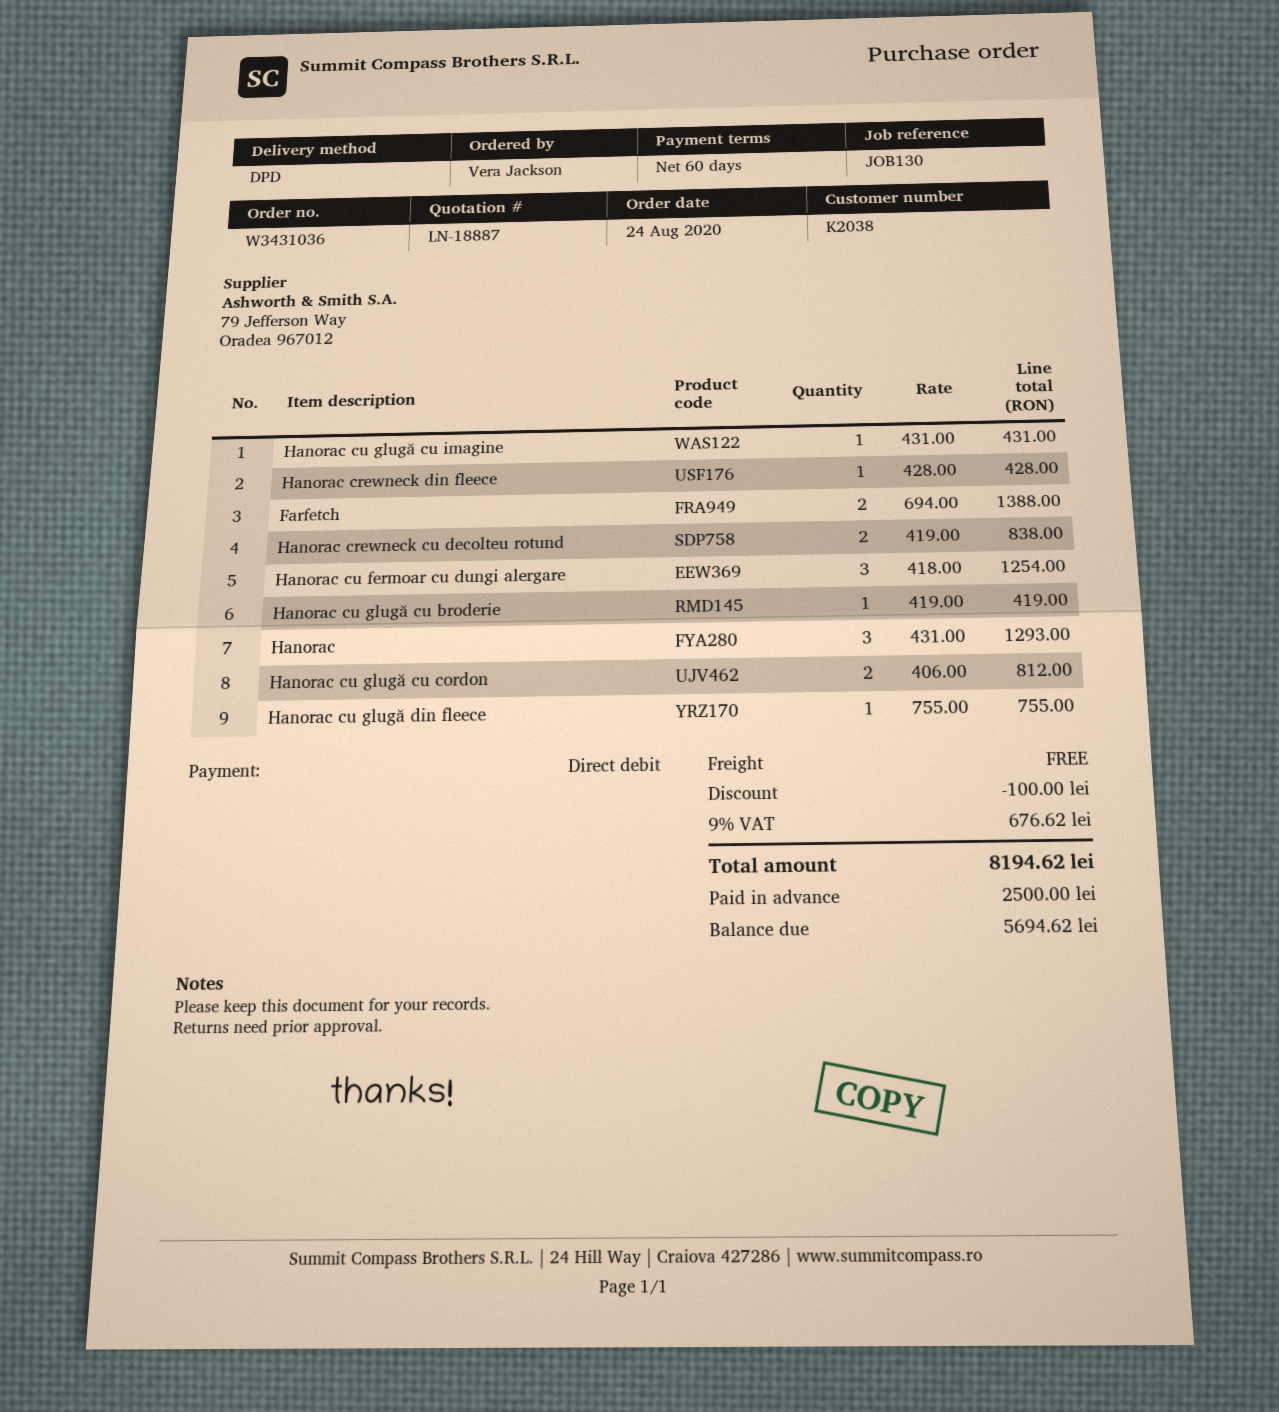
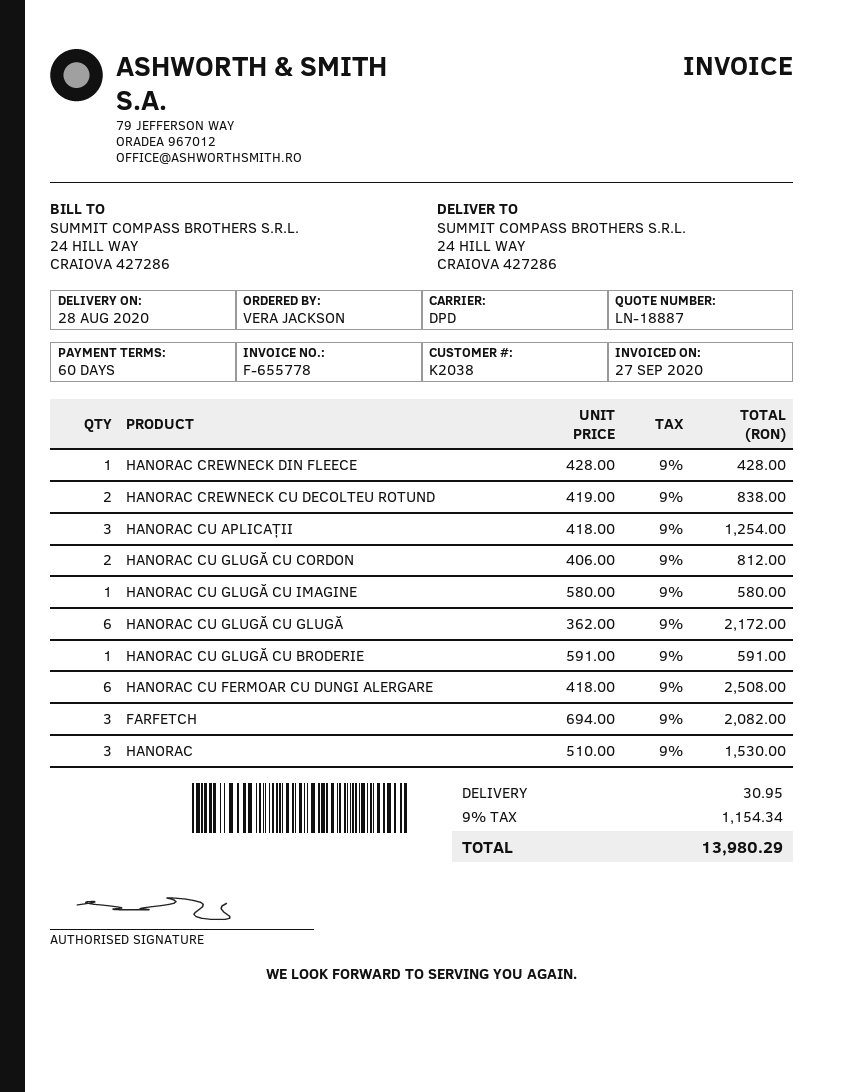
Hanorac cu glugă cu imagine: 1 x 431.00 = 431.00 -> 1 x 580.00 = 580.00
Farfetch: 2 x 694.00 = 1388.00 -> 3 x 694.00 = 2082.00
Hanorac cu fermoar cu dungi alergare: 3 x 418.00 = 1254.00 -> 6 x 418.00 = 2508.00
Hanorac cu glugă cu broderie: 1 x 419.00 = 419.00 -> 1 x 591.00 = 591.00
Hanorac: 3 x 431.00 = 1293.00 -> 3 x 510.00 = 1530.00
Hanorac cu glugă din fleece: 1 x 755.00 = 755.00 -> none
HANORAC CU APLICAȚII: none -> 3 x 418.00 = 1254.00
HANORAC CU GLUGĂ CU GLUGĂ: none -> 6 x 362.00 = 2172.00
discount: 100.00 -> none
shipping: 0.00 -> 30.95
tax: 9% = 676.62 -> 9% = 1154.34
total: 8194.62 -> 13980.29

